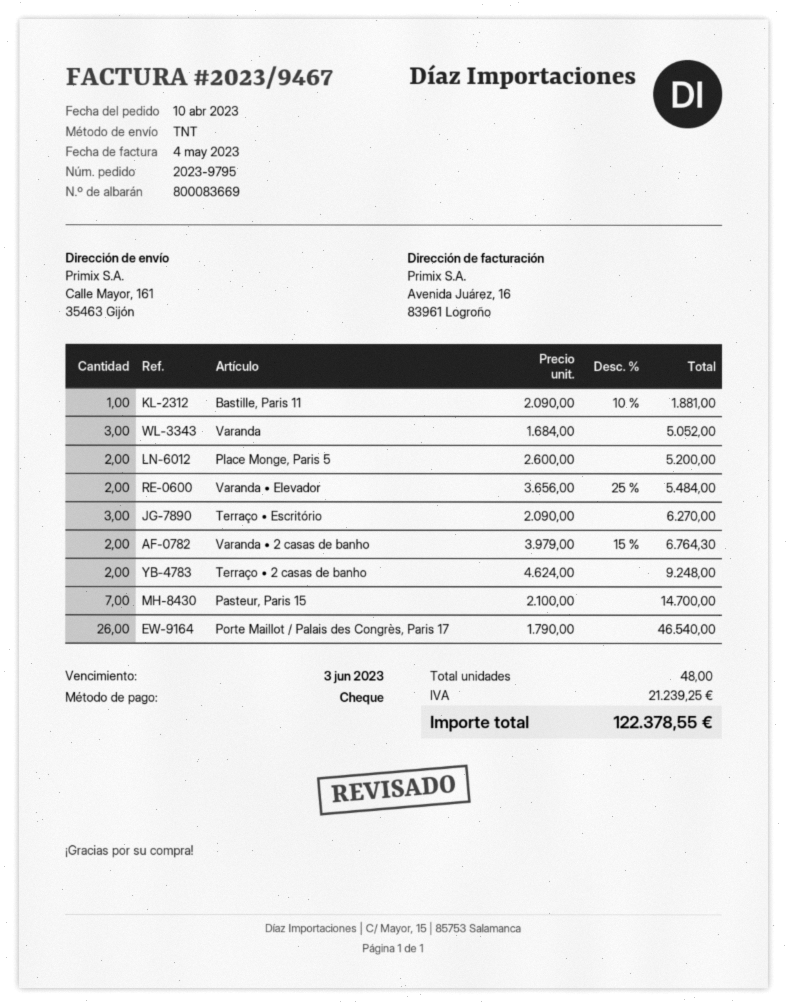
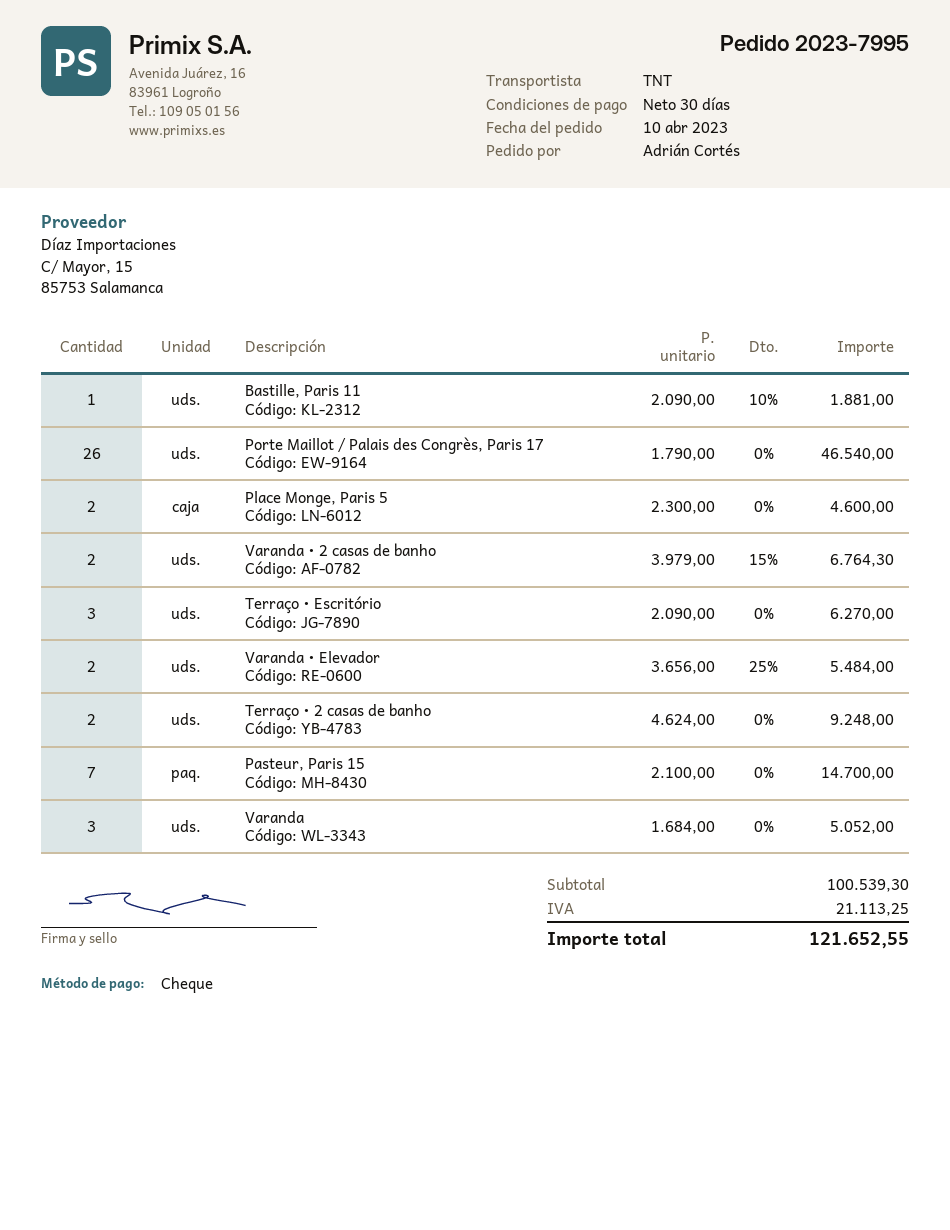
order number: 2023-9795 -> 2023-7995
Place Monge, Paris 5: 2 x 2600.00 = 5200.00 -> 2 x 2300.00 = 4600.00
tax: 21239.25 -> 21113.25
total: 122378.55 -> 121652.55

